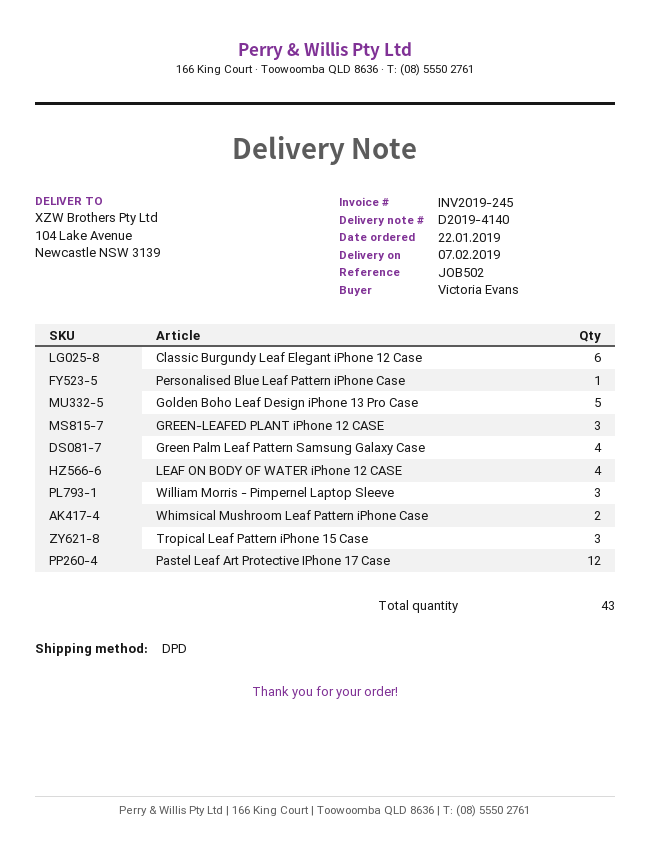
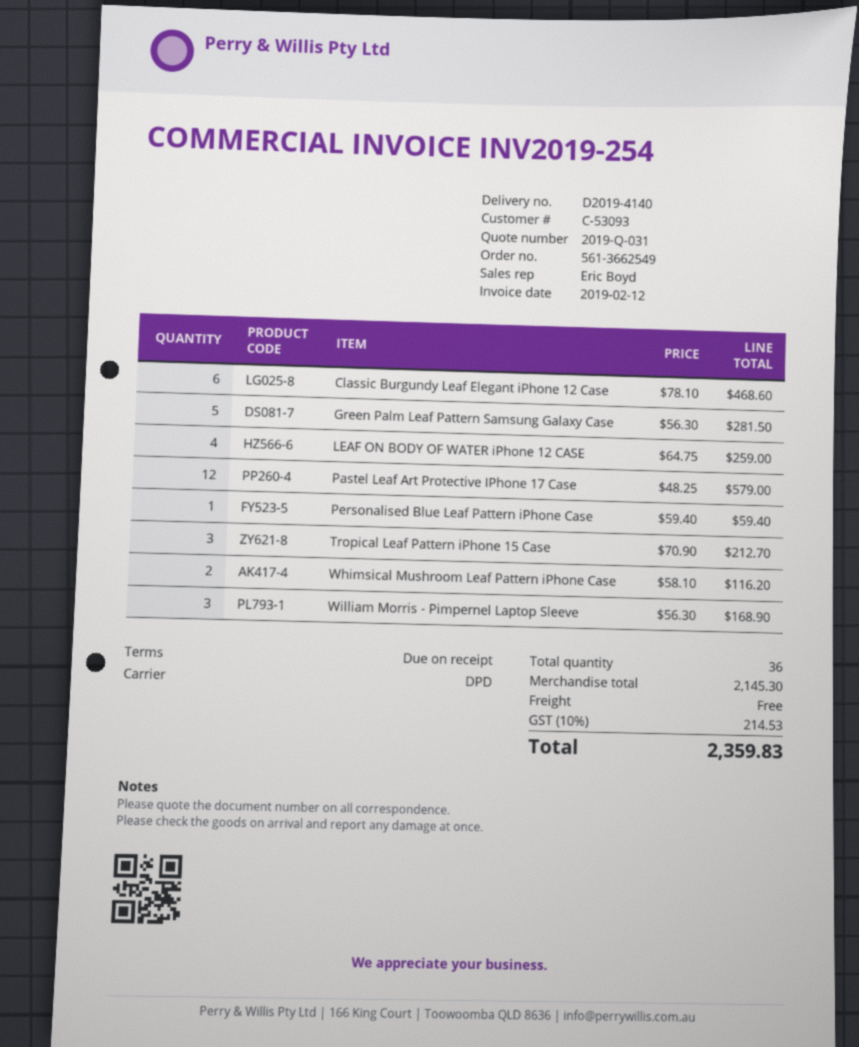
invoice number: INV2019-245 -> INV2019-254
Golden Boho Leaf Design iPhone 13 Pro Case: 5 -> none
GREEN-LEAFED PLANT iPhone 12 CASE: 3 -> none
Green Palm Leaf Pattern Samsung Galaxy Case: 4 -> 5
total quantity: 43 -> 36

